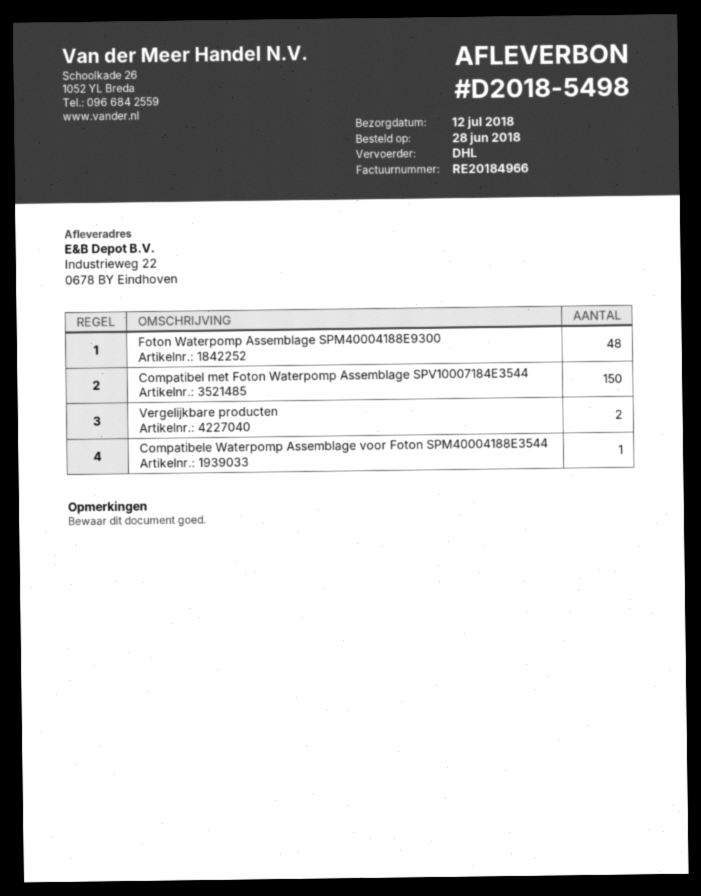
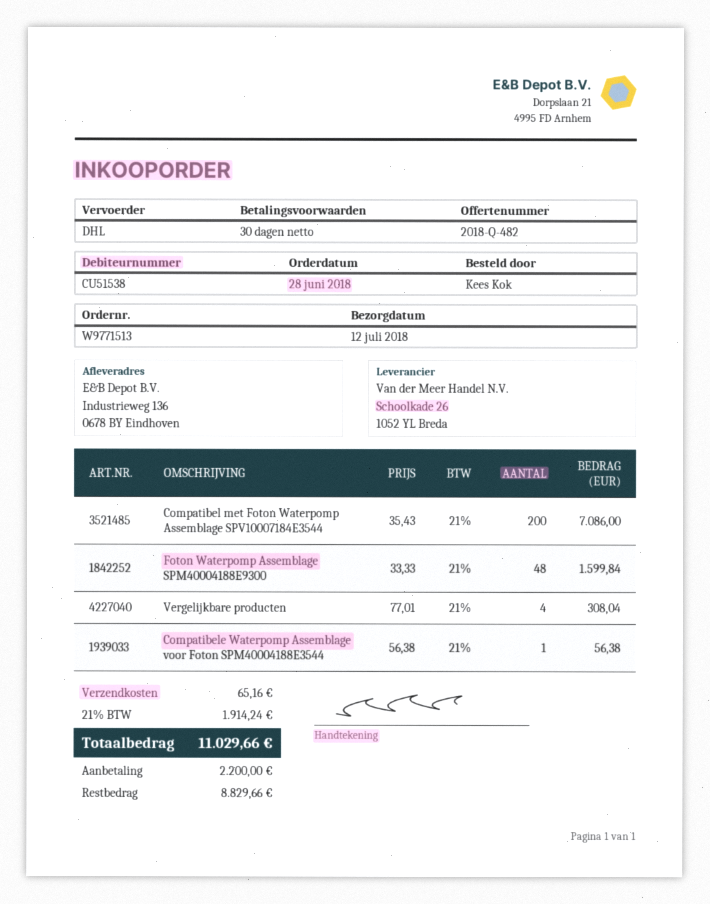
ship to: Industrieweg 22, 0678 BY Eindhoven -> Industrieweg 136, 0678 BY Eindhoven
Compatibel met Foton Waterpomp Assemblage SPV10007184E3544: 150 -> 200
Vergelijkbare producten: 2 -> 4

